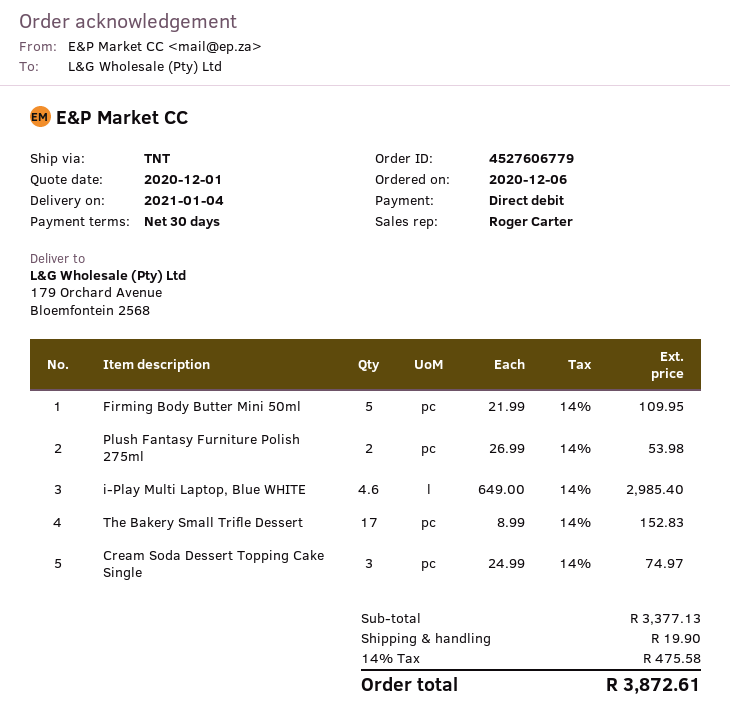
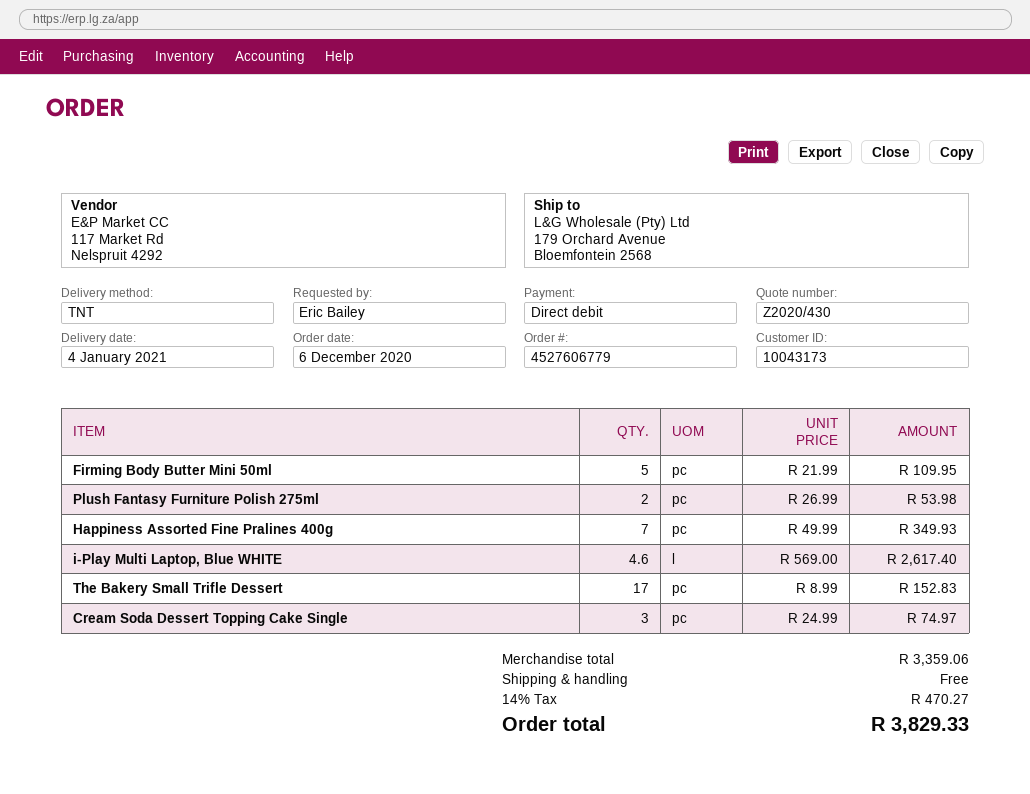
i-Play Multi Laptop, Blue WHITE: 4.6 x 649.00 = 2985.40 -> 4.6 x 569.00 = 2617.40
Happiness Assorted Fine Pralines 400g: none -> 7 x 49.99 = 349.93
subtotal: 3377.13 -> 3359.06
shipping: 19.90 -> 0.00
tax: 14% = 475.58 -> 14% = 470.27
total: 3872.61 -> 3829.33

